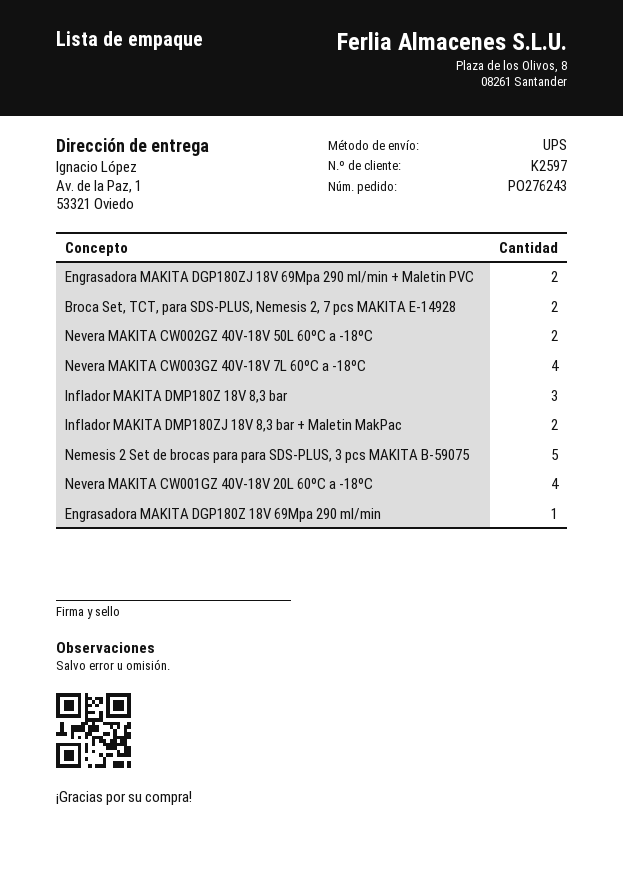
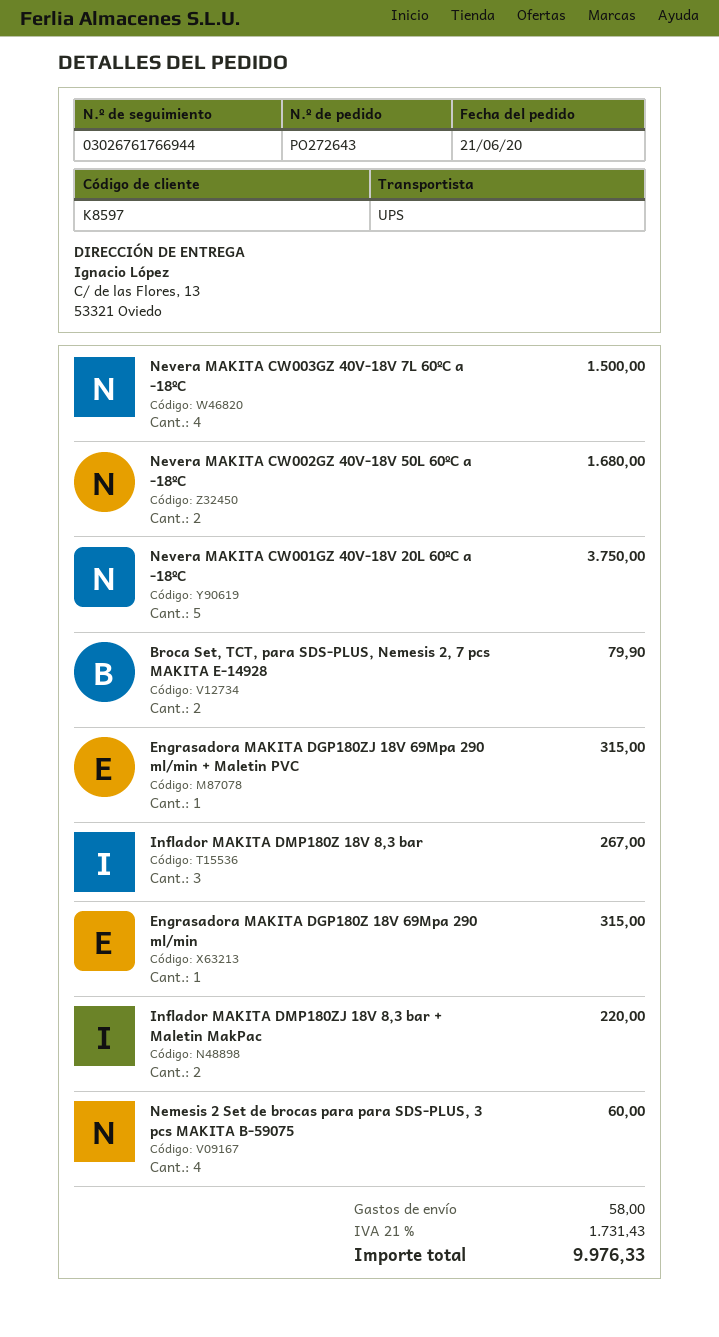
order number: PO276243 -> PO272643
customer number: K2597 -> K8597
ship to: Av. de la Paz, 1, 53321 Oviedo -> C/ de las Flores, 13, 53321 Oviedo
Engrasadora MAKITA DGP180ZJ 18V 69Mpa 290 ml/min + Maletin PVC: 2 -> 1
Nemesis 2 Set de brocas para para SDS-PLUS, 3 pcs MAKITA B-59075: 5 -> 4
Nevera MAKITA CW001GZ 40V-18V 20L 60ºC a -18ºC: 4 -> 5

